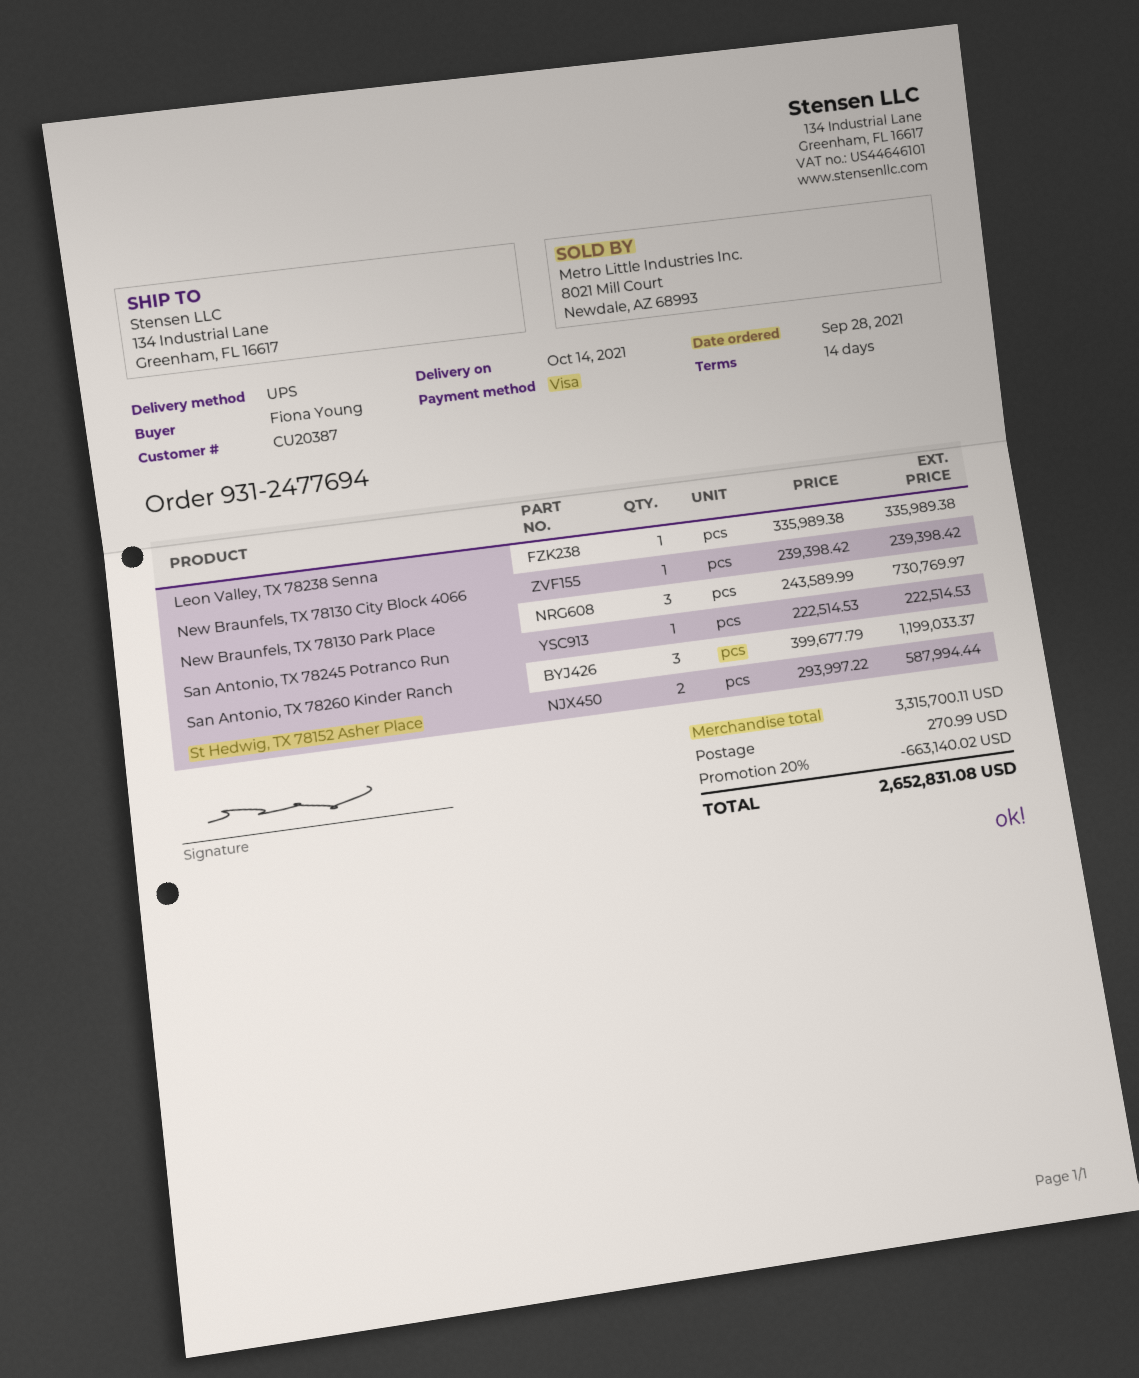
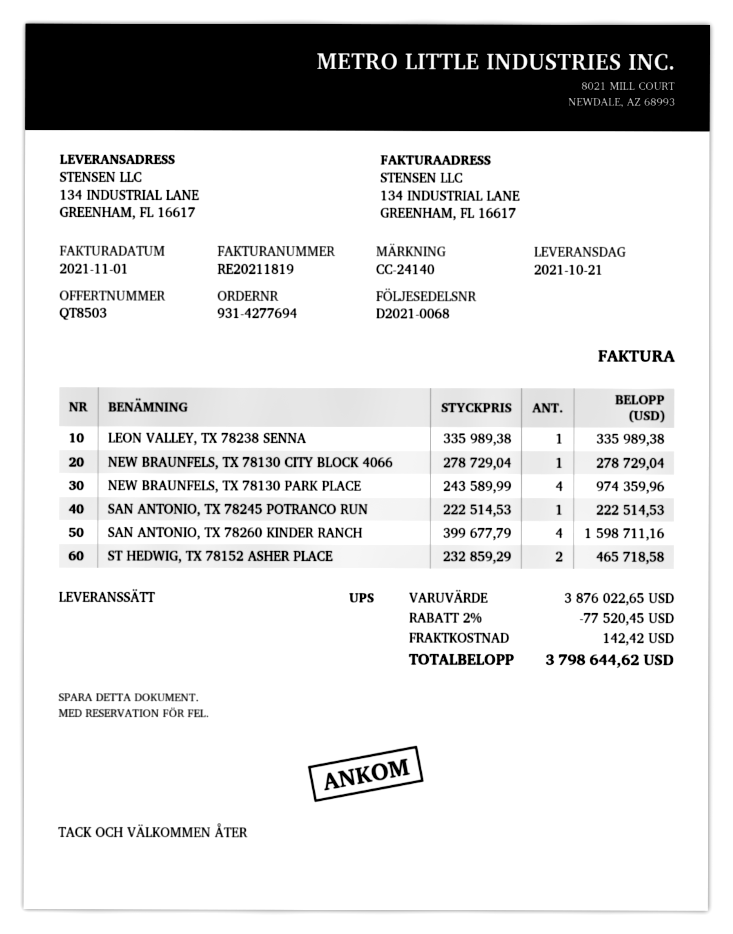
order number: 931-2477694 -> 931-4277694
delivery date: 2021-10-14 -> 2021-10-21
New Braunfels, TX 78130 City Block 4066: 1 x 239398.42 = 239398.42 -> 1 x 278729.04 = 278729.04
New Braunfels, TX 78130 Park Place: 3 x 243589.99 = 730769.97 -> 4 x 243589.99 = 974359.96
San Antonio, TX 78260 Kinder Ranch: 3 x 399677.79 = 1199033.37 -> 4 x 399677.79 = 1598711.16
St Hedwig, TX 78152 Asher Place: 2 x 293997.22 = 587994.44 -> 2 x 232859.29 = 465718.58
subtotal: 3315700.11 -> 3876022.65
discount: 20% = 663140.02 -> 2% = 77520.45
shipping: 270.99 -> 142.42
total: 2652831.08 -> 3798644.62

